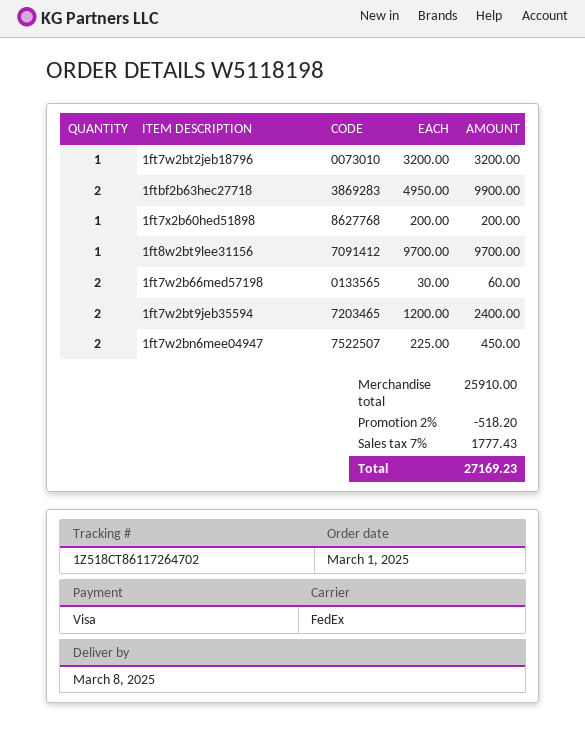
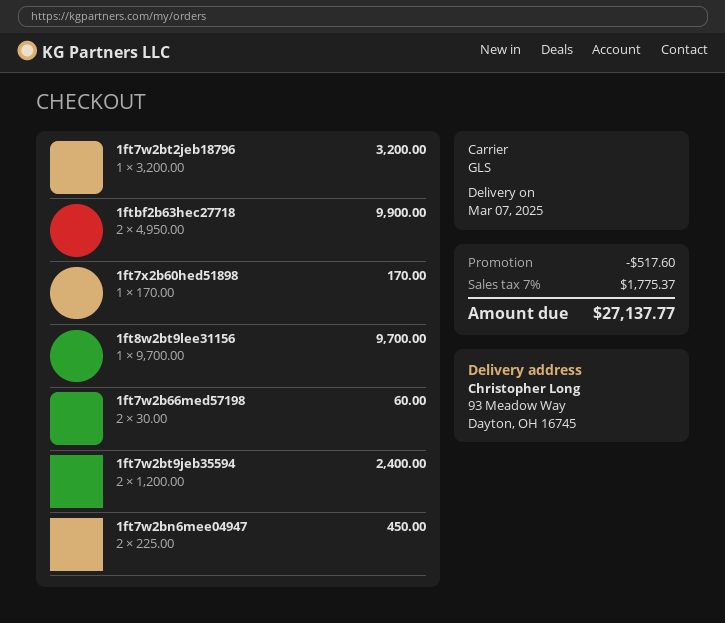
delivery date: 2025-03-08 -> 2025-03-07
shipping method: FedEx -> GLS
1ft7x2b60hed51898: 1 x 200.00 = 200.00 -> 1 x 170.00 = 170.00
discount: 518.20 -> 517.60
tax: 7% = 1777.43 -> 7% = 1775.37
total: 27169.23 -> 27137.77

